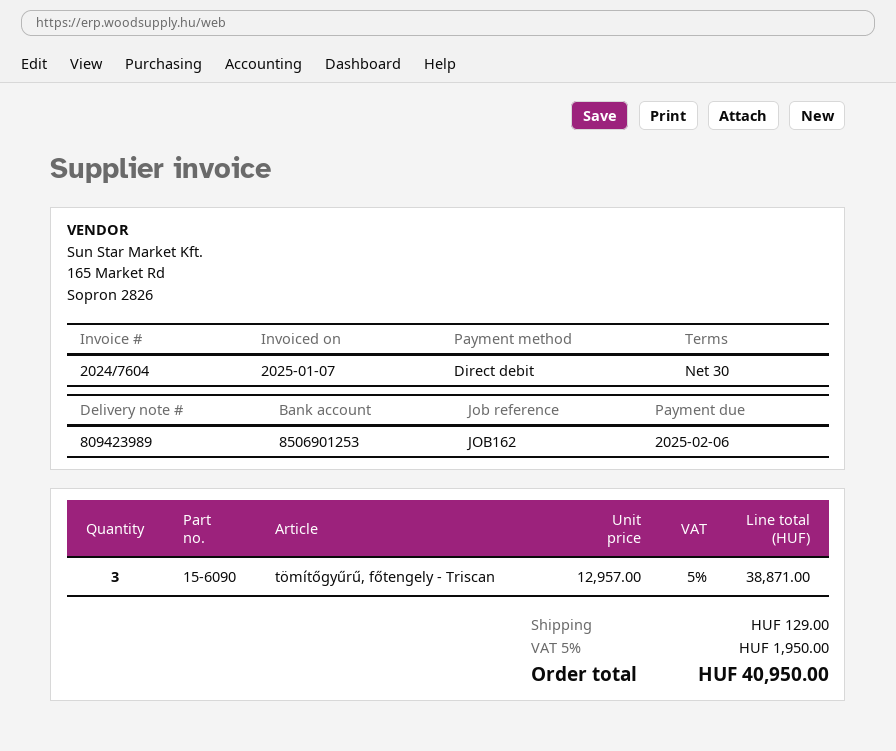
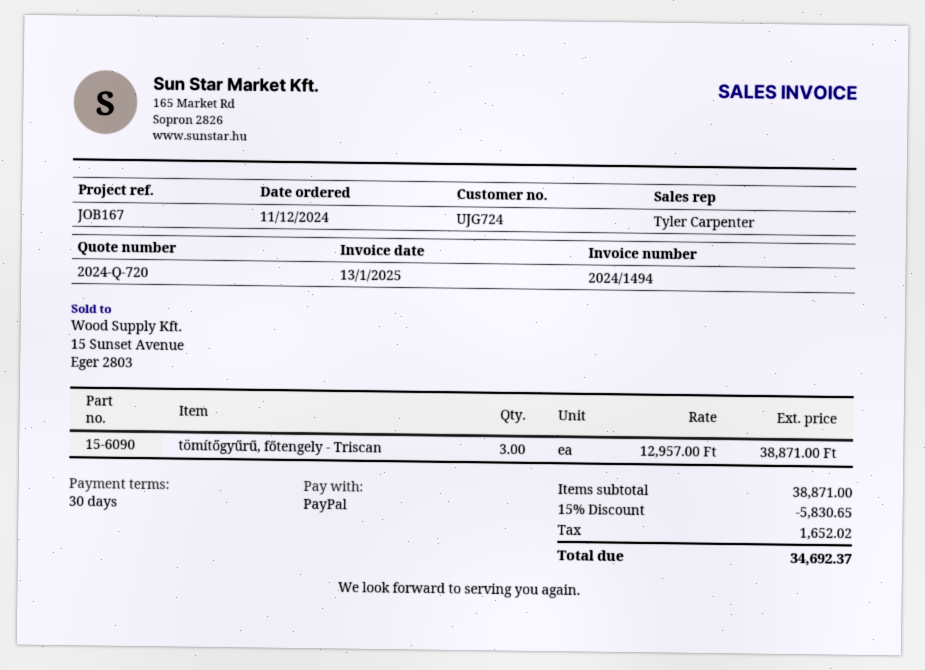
invoice number: 2024/7604 -> 2024/1494
invoice date: 2025-01-07 -> 2025-01-13
reference: JOB162 -> JOB167
payment method: direct debit -> PayPal
discount: none -> 15% = 5830.65
shipping: 129.00 -> none
tax: 1950.00 -> 1652.02
total: 40950.00 -> 34692.37

